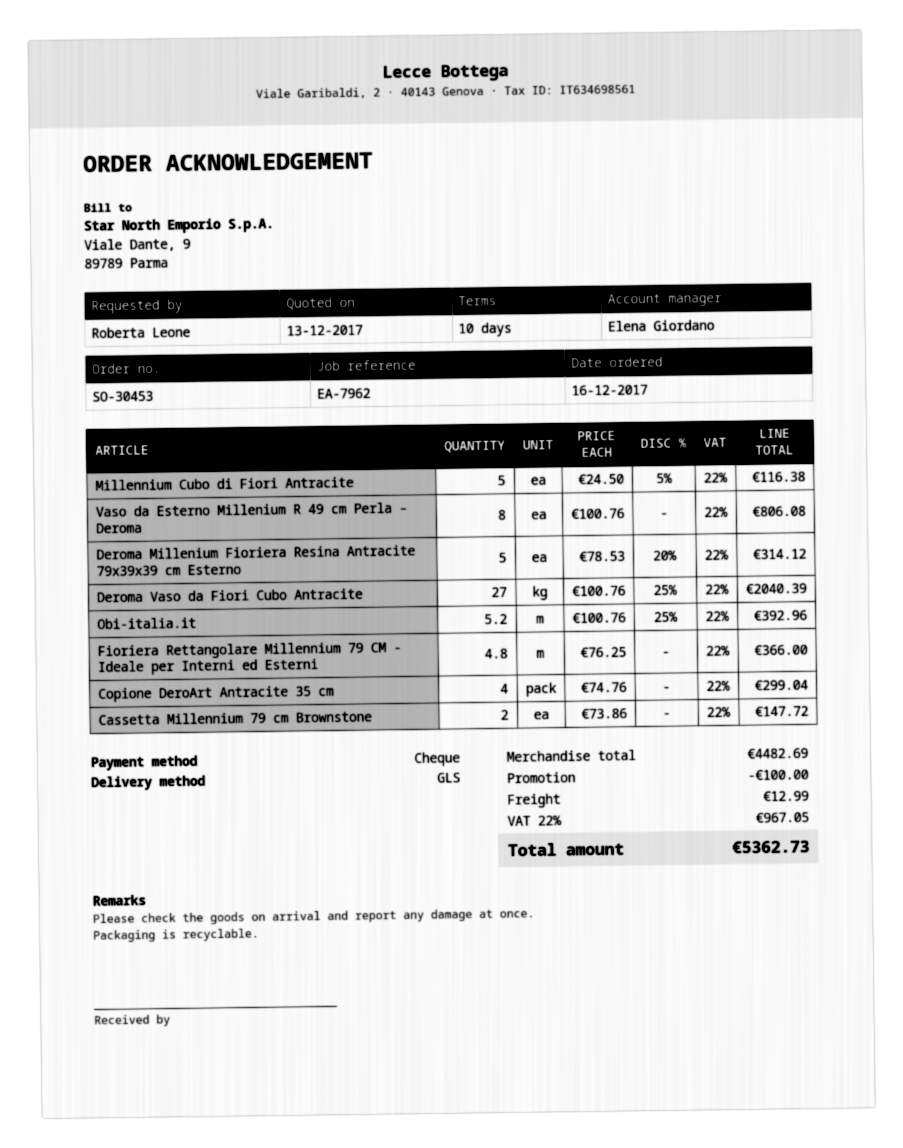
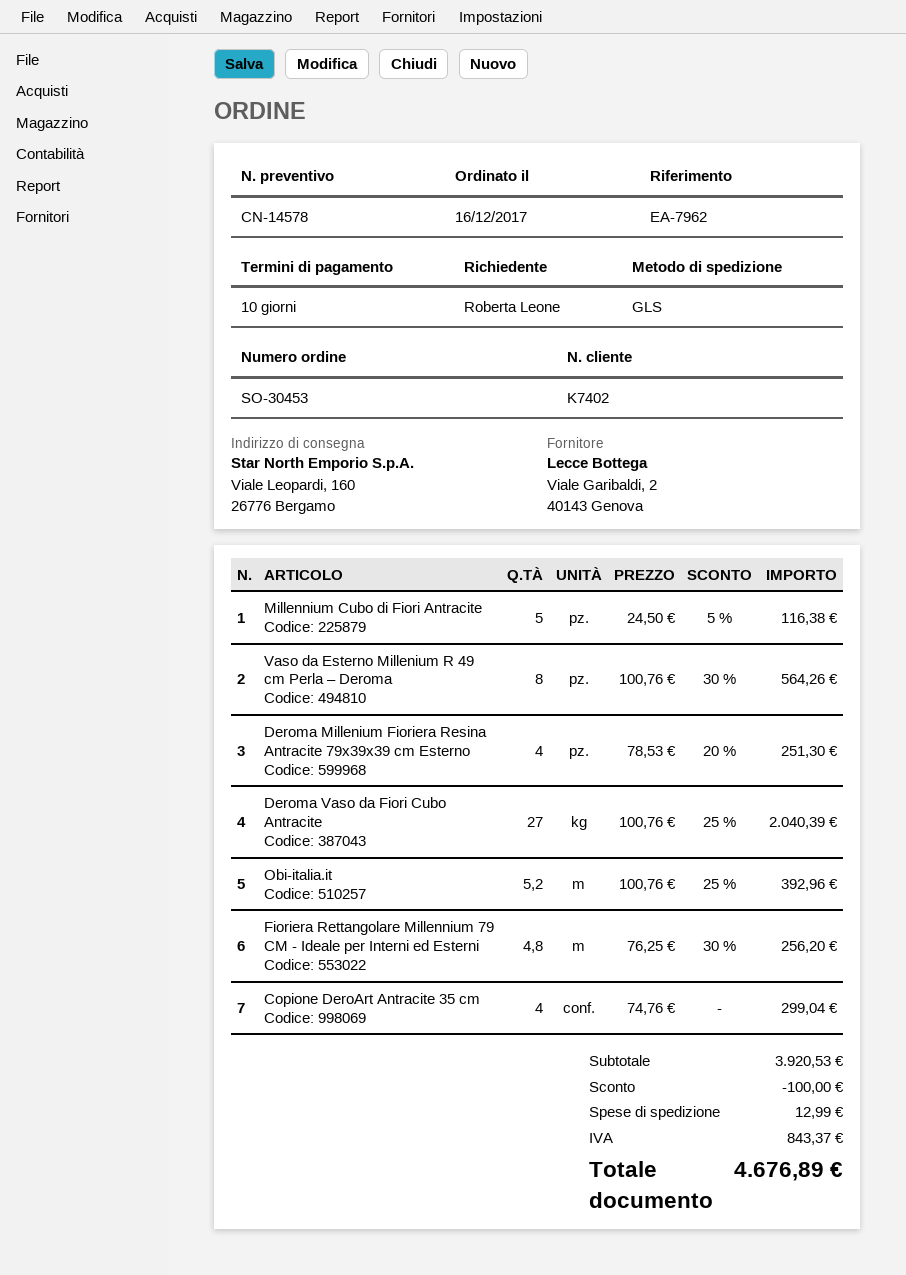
Vaso da Esterno Millenium R 49 cm Perla – Deroma: 8 x 100.76 = 806.08 -> 8 x 100.76 - 30% = 564.26
Deroma Millenium Fioriera Resina Antracite 79x39x39 cm Esterno: 5 x 78.53 - 20% = 314.12 -> 4 x 78.53 - 20% = 251.30
Fioriera Rettangolare Millennium 79 CM - Ideale per Interni ed Esterni: 4.8 x 76.25 = 366.00 -> 4.8 x 76.25 - 30% = 256.20
Cassetta Millennium 79 cm Brownstone: 2 x 73.86 = 147.72 -> none
subtotal: 4482.69 -> 3920.53
tax: 967.05 -> 843.37
total: 5362.73 -> 4676.89

